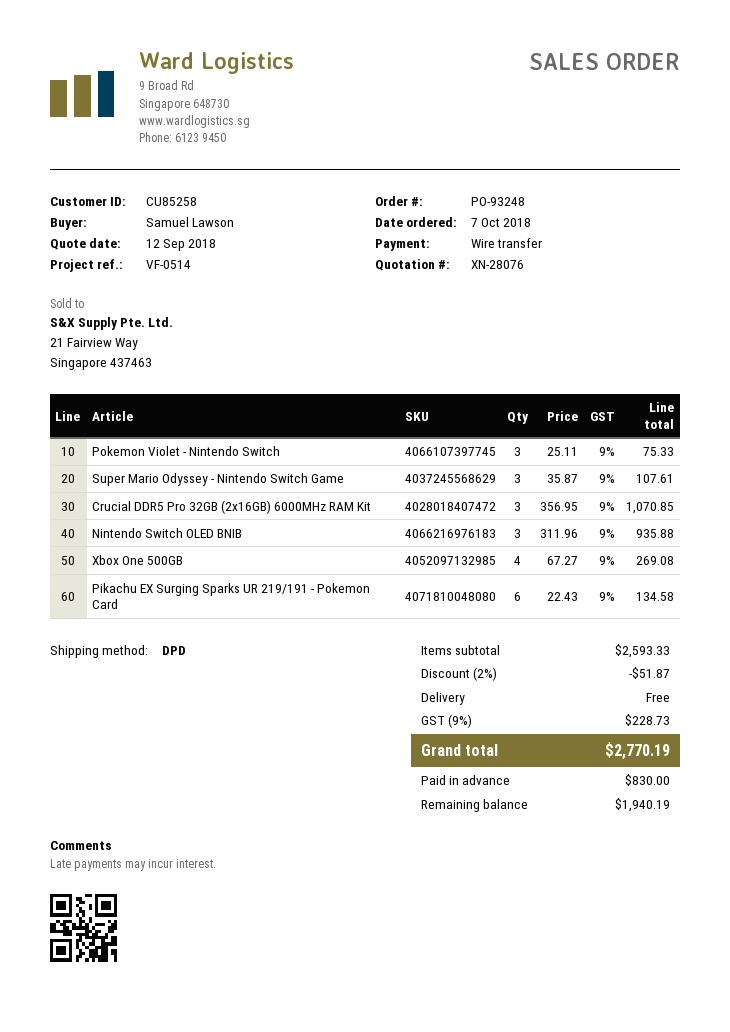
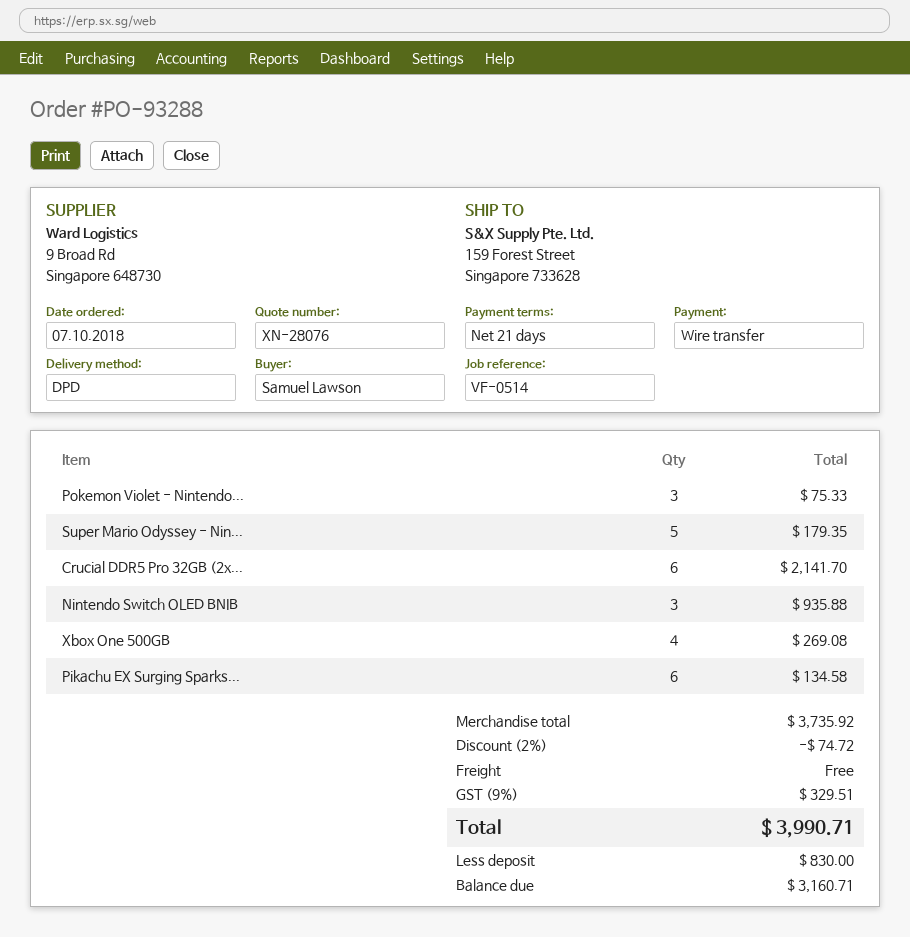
order number: PO-93248 -> PO-93288
Super Mario Odyssey - Nintendo Switch Game: 3 for 107.61 -> 5 for 179.35
Crucial DDR5 Pro 32GB (2x16GB) 6000MHz RAM Kit: 3 for 1070.85 -> 6 for 2141.70
subtotal: 2593.33 -> 3735.92
discount: 2% = 51.87 -> 2% = 74.72
tax: 9% = 228.73 -> 9% = 329.51
total: 2770.19 -> 3990.71
balance: 1940.19 -> 3160.71

